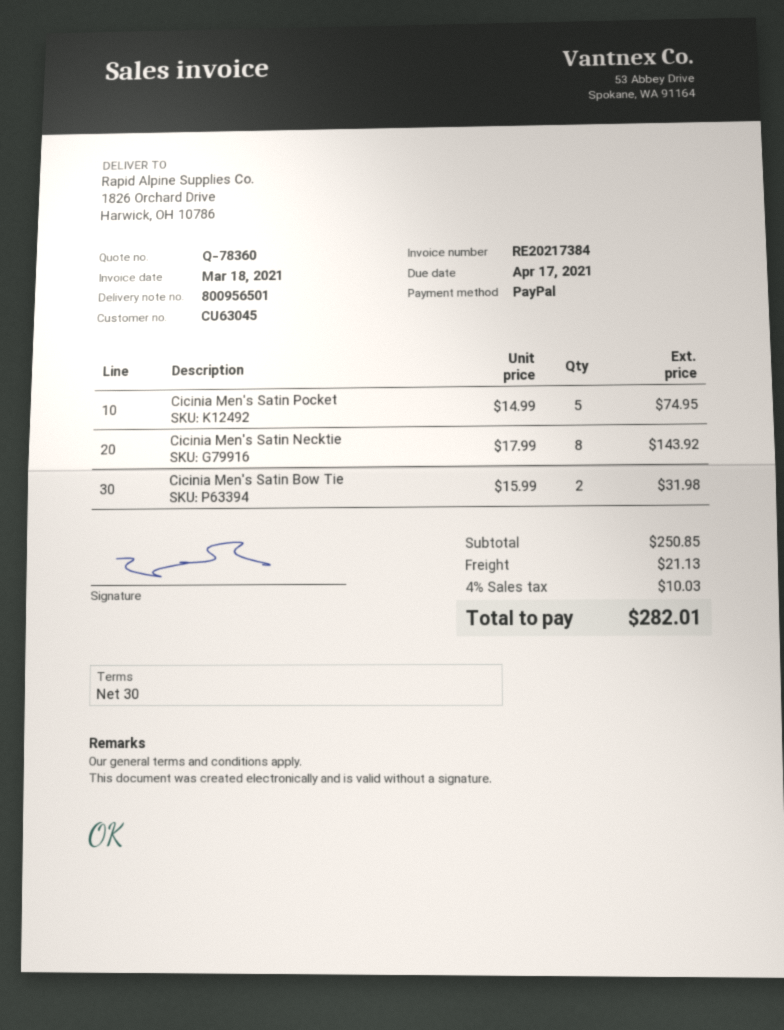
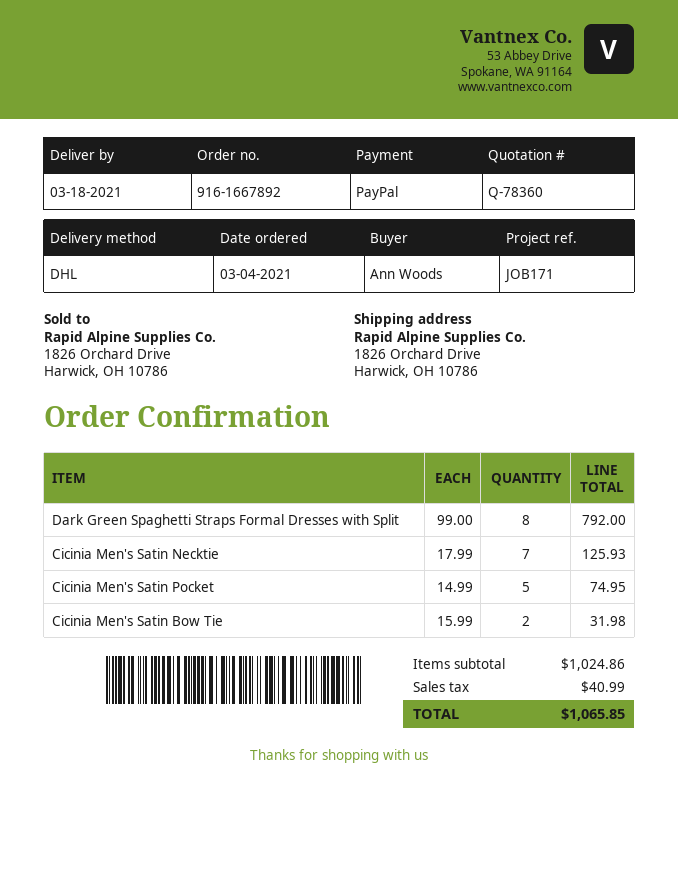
Cicinia Men's Satin Necktie: 8 x 17.99 = 143.92 -> 7 x 17.99 = 125.93
Dark Green Spaghetti Straps Formal Dresses with Split: none -> 8 x 99.00 = 792.00
subtotal: 250.85 -> 1024.86
shipping: 21.13 -> none
tax: 10.03 -> 40.99
total: 282.01 -> 1065.85

